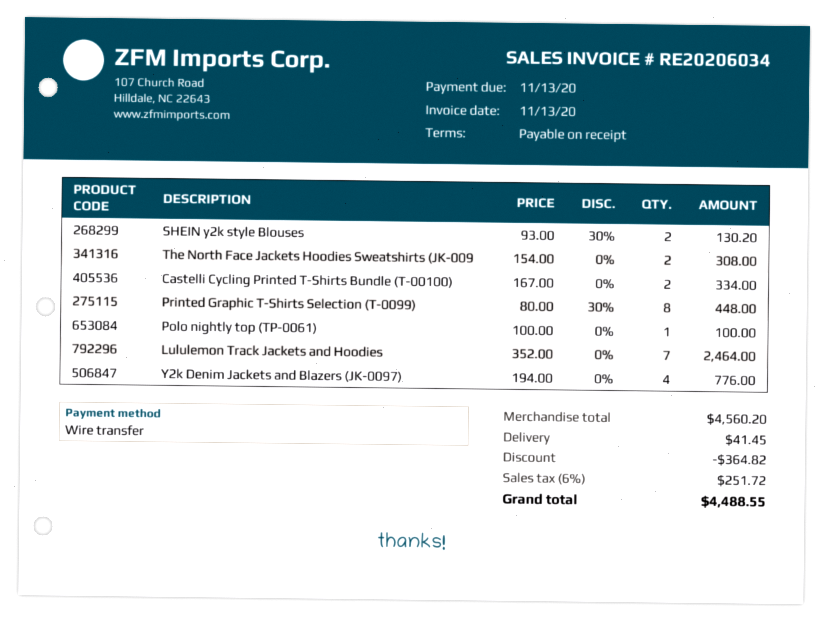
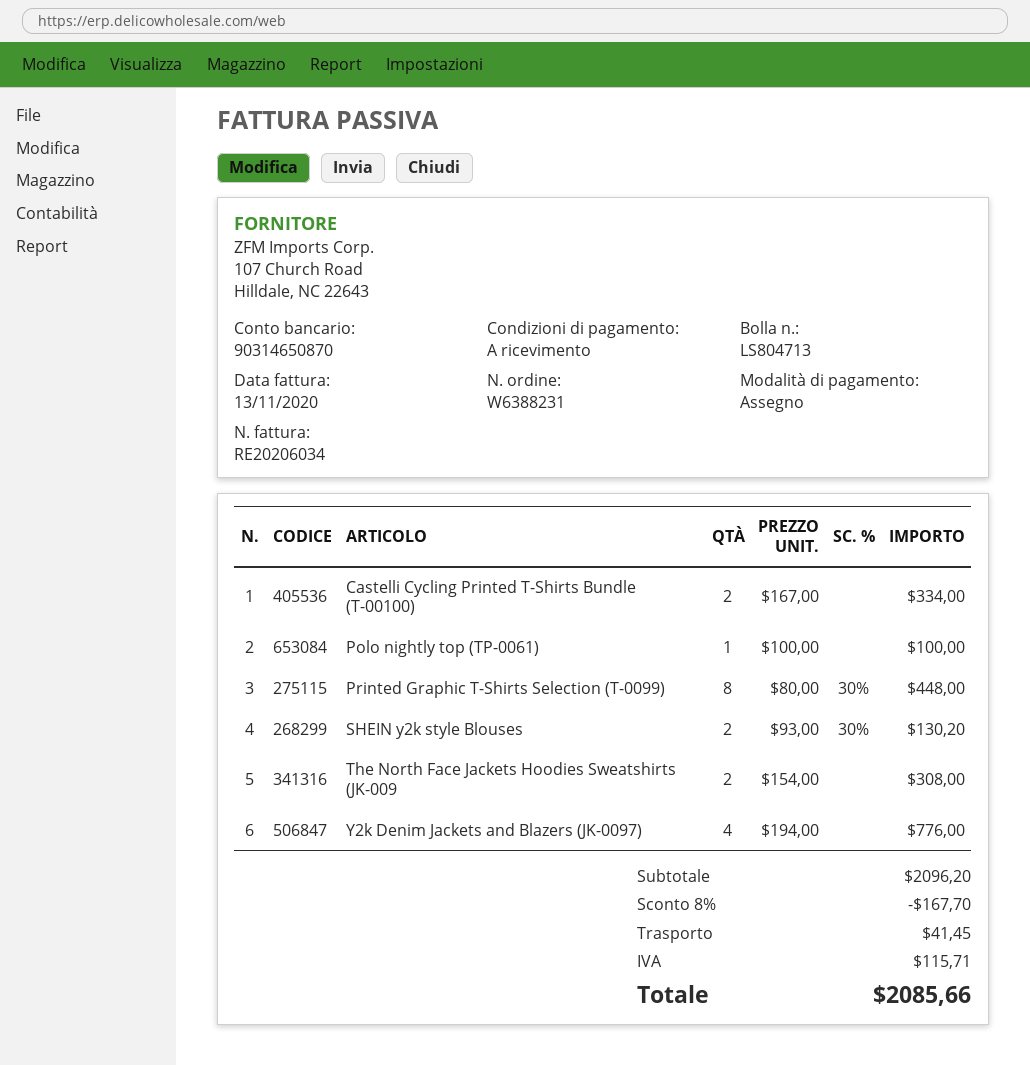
payment method: bank transfer -> cheque
Lululemon Track Jackets and Hoodies: 7 x 352.00 = 2464.00 -> none
subtotal: 4560.20 -> 2096.20
discount: 364.82 -> 167.70
tax: 251.72 -> 115.71
total: 4488.55 -> 2085.66

